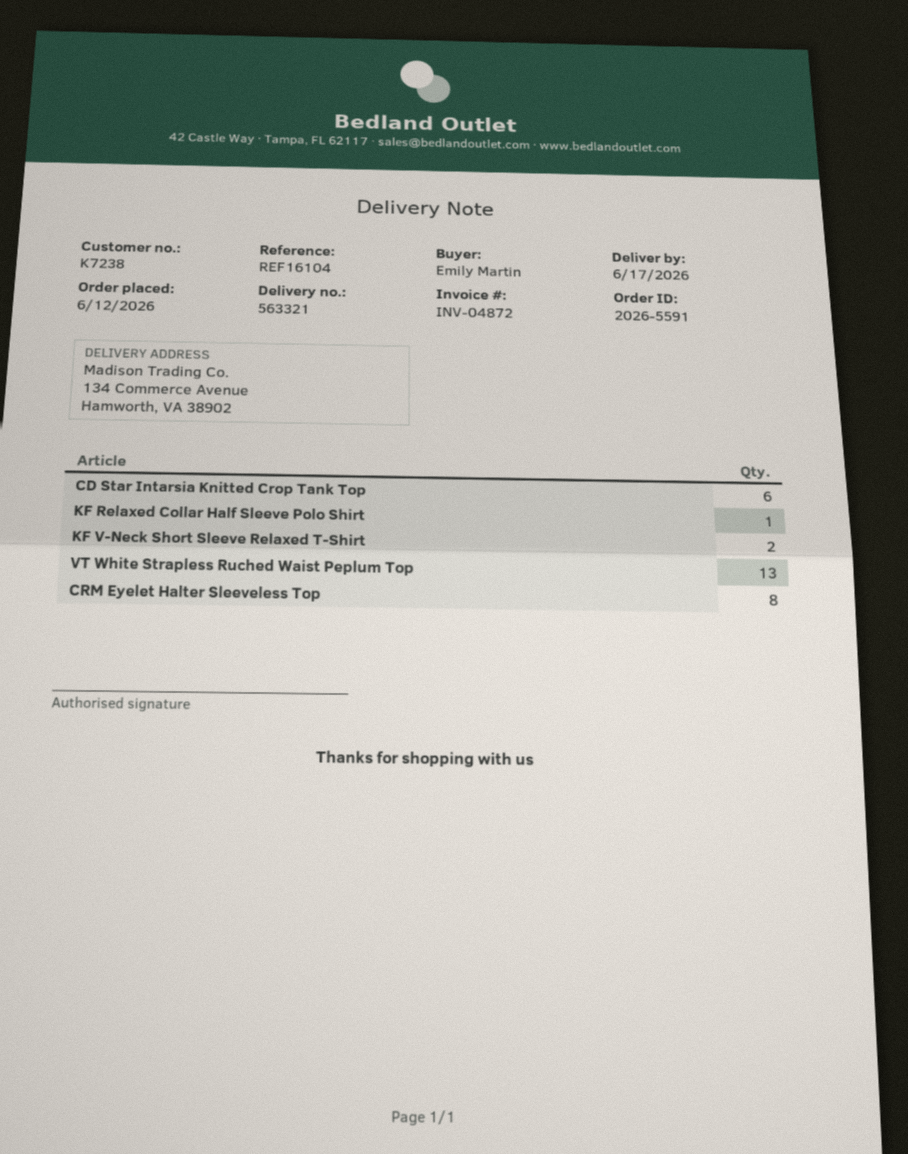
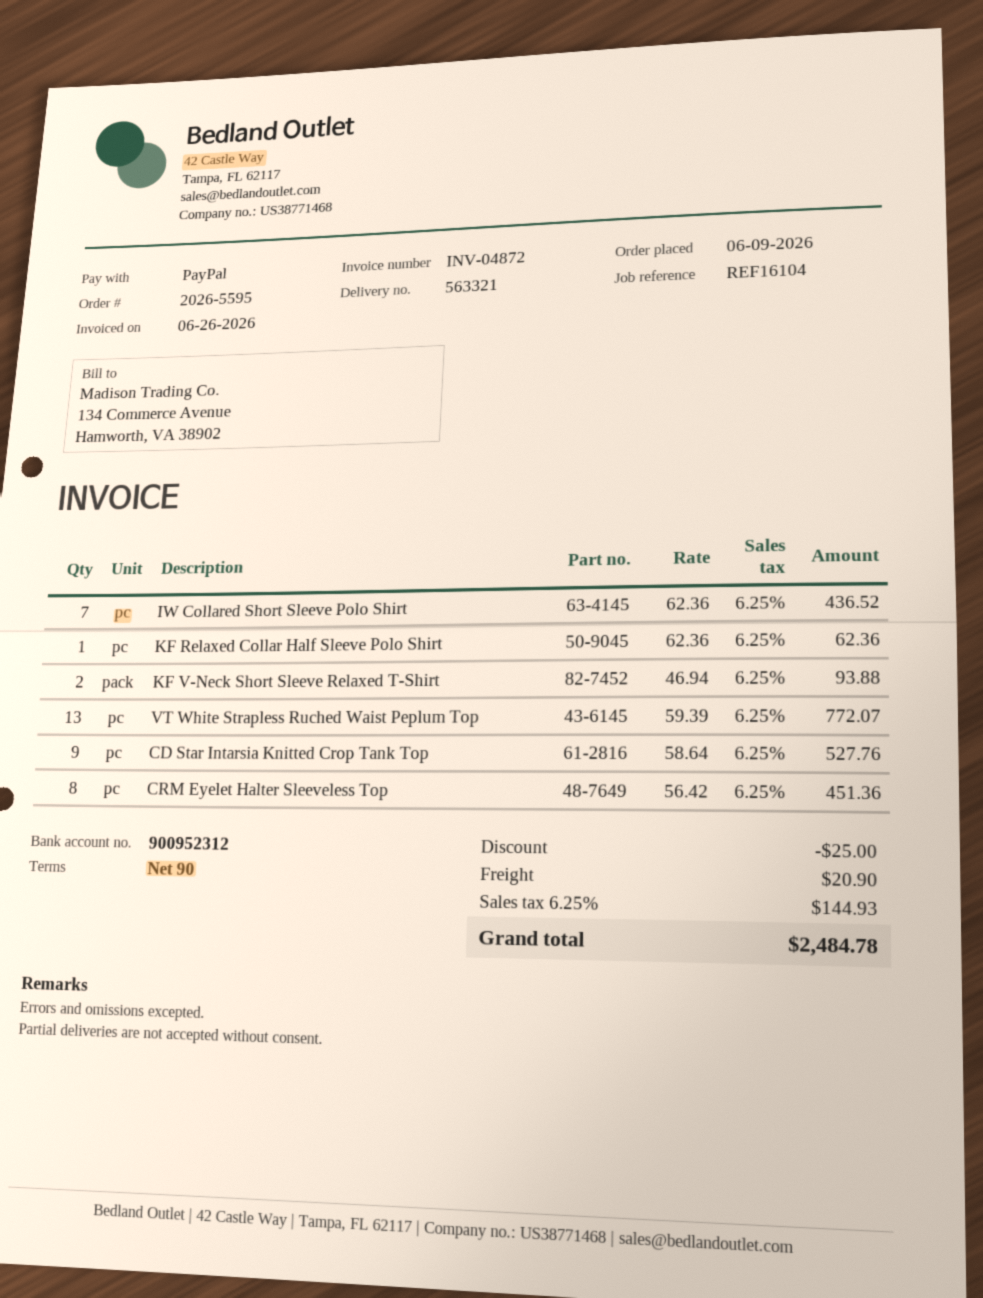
order number: 2026-5591 -> 2026-5595
order date: 2026-06-12 -> 2026-06-09
CD Star Intarsia Knitted Crop Tank Top: 6 -> 9
IW Collared Short Sleeve Polo Shirt: none -> 7

